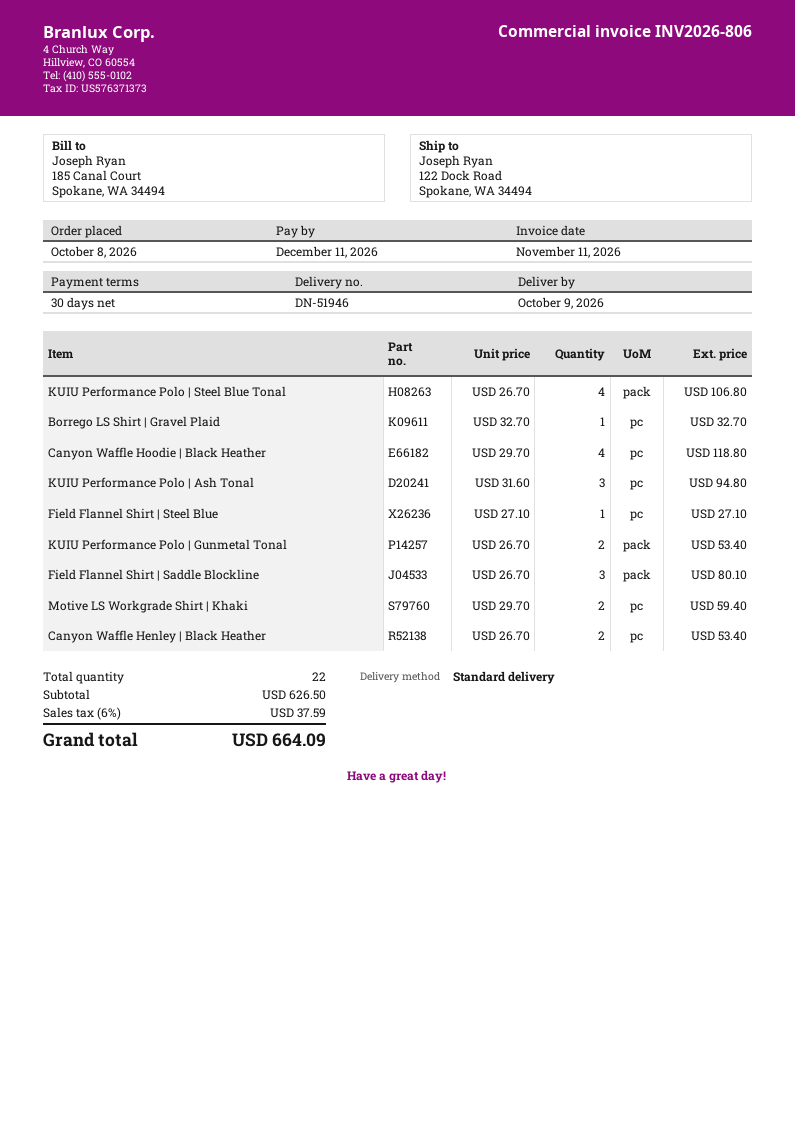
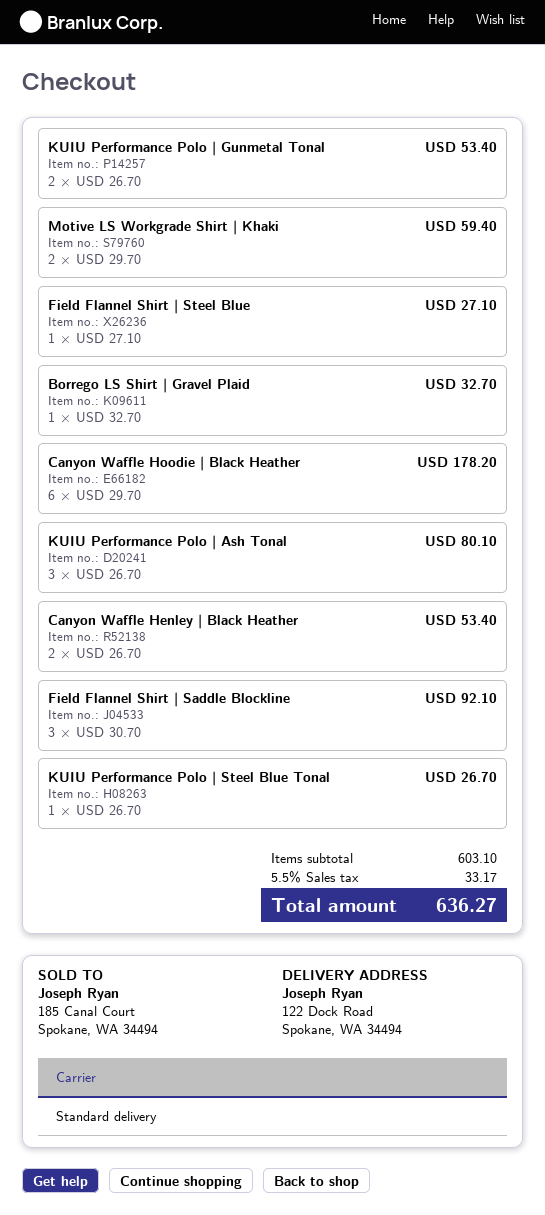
KUIU Performance Polo | Steel Blue Tonal: 4 x 26.70 = 106.80 -> 1 x 26.70 = 26.70
Canyon Waffle Hoodie | Black Heather: 4 x 29.70 = 118.80 -> 6 x 29.70 = 178.20
KUIU Performance Polo | Ash Tonal: 3 x 31.60 = 94.80 -> 3 x 26.70 = 80.10
Field Flannel Shirt | Saddle Blockline: 3 x 26.70 = 80.10 -> 3 x 30.70 = 92.10
subtotal: 626.50 -> 603.10
tax: 6% = 37.59 -> 5.5% = 33.17
total: 664.09 -> 636.27

